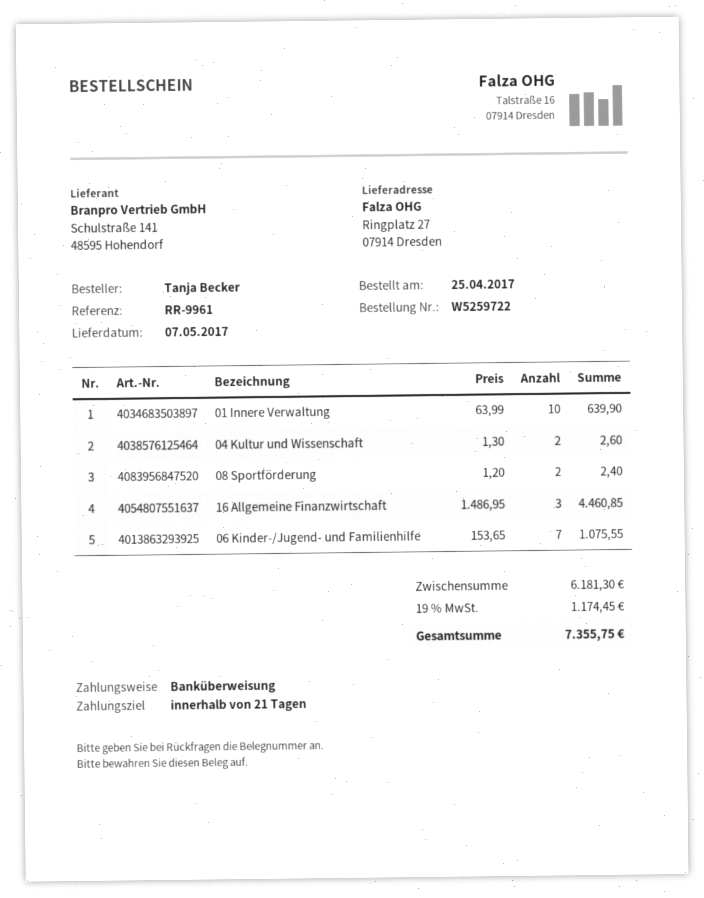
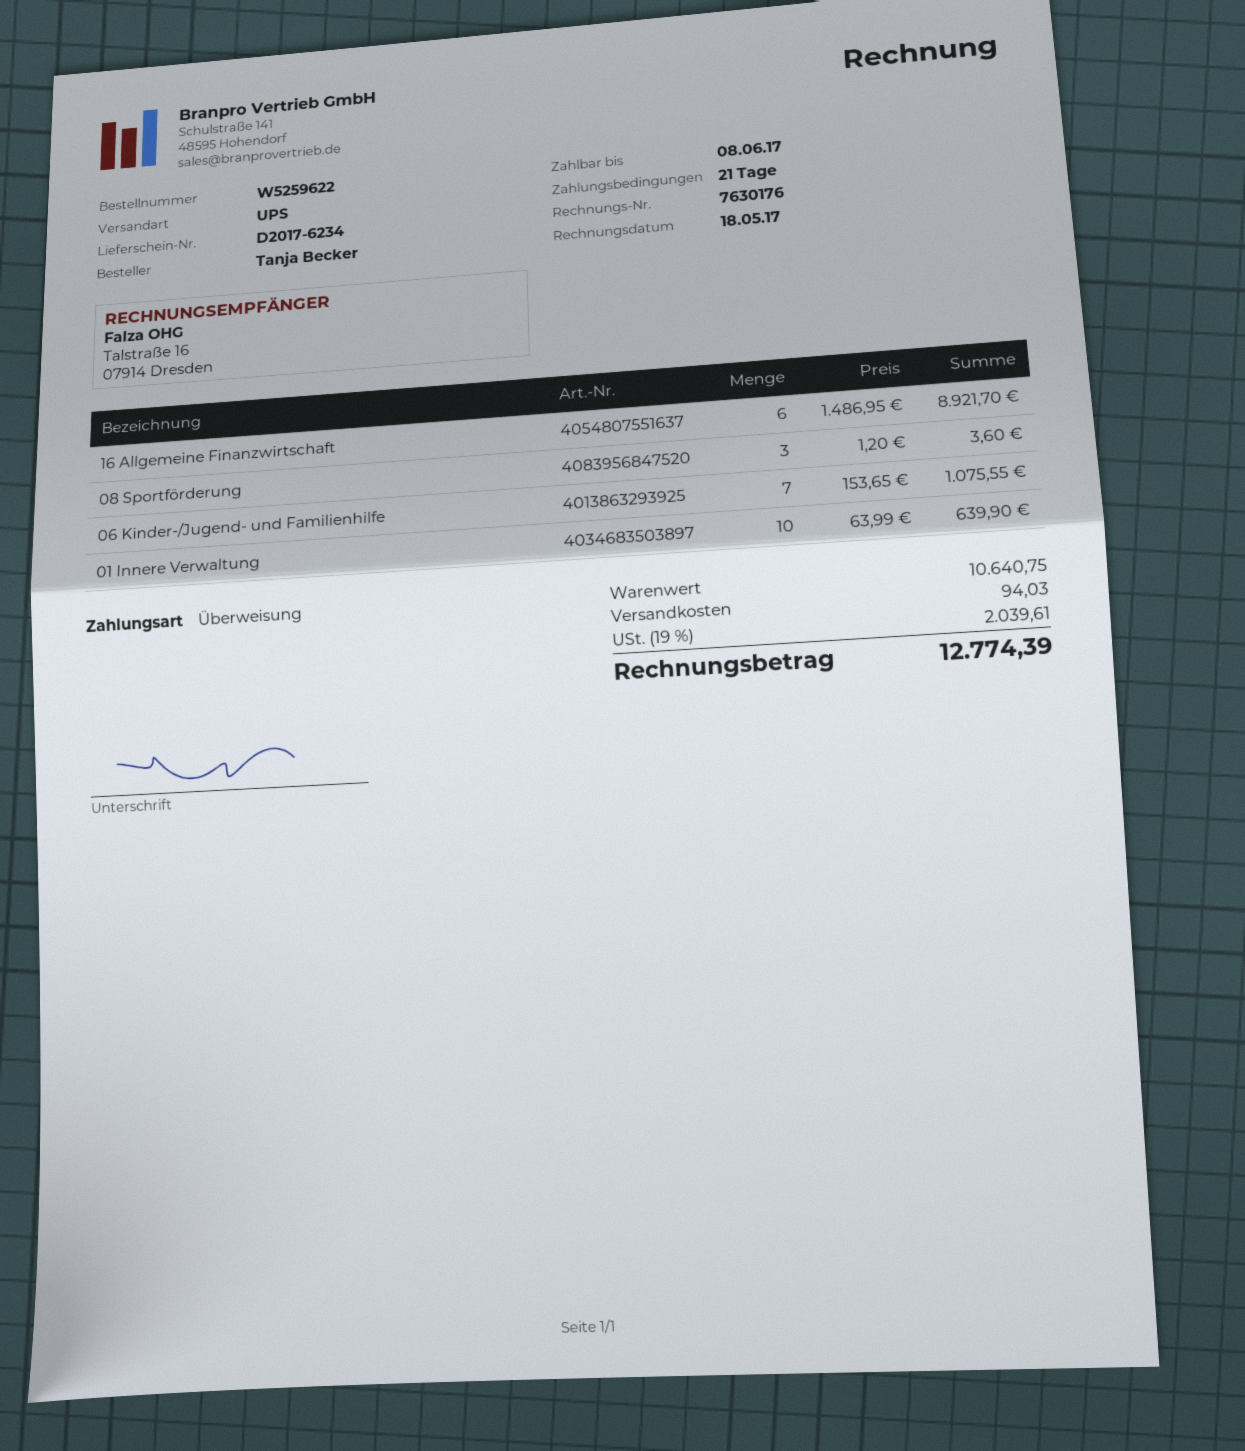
order number: W5259722 -> W5259622
04 Kultur und Wissenschaft: 2 x 1.30 = 2.60 -> none
08 Sportförderung: 2 x 1.20 = 2.40 -> 3 x 1.20 = 3.60
16 Allgemeine Finanzwirtschaft: 3 x 1486.95 = 4460.85 -> 6 x 1486.95 = 8921.70
subtotal: 6181.30 -> 10640.75
shipping: none -> 94.03
tax: 19% = 1174.45 -> 19% = 2039.61
total: 7355.75 -> 12774.39

